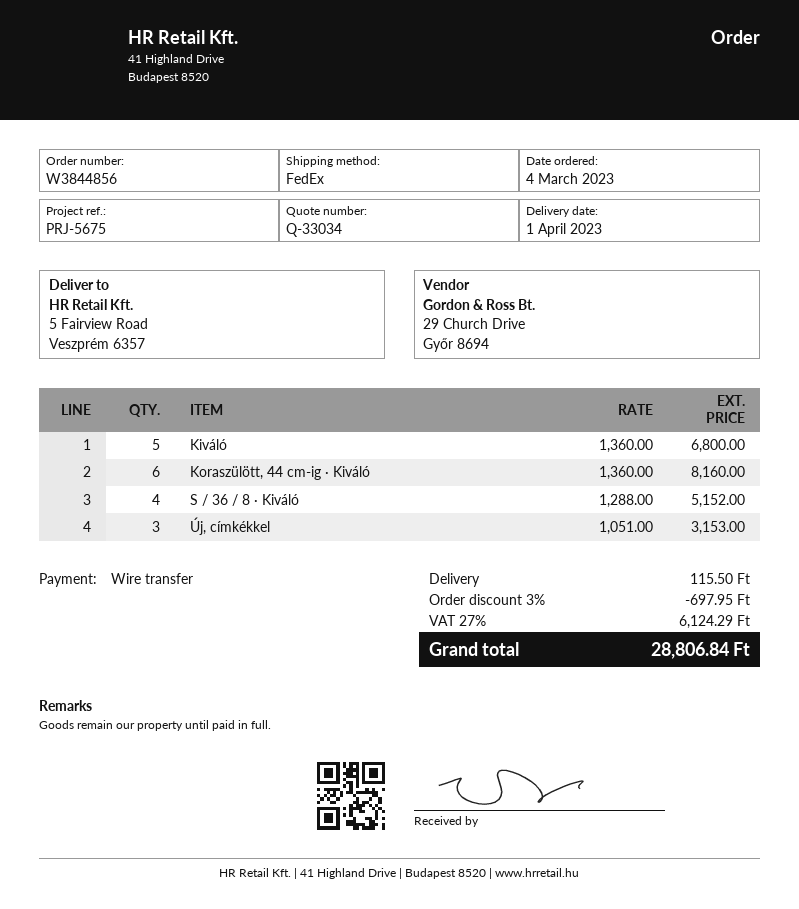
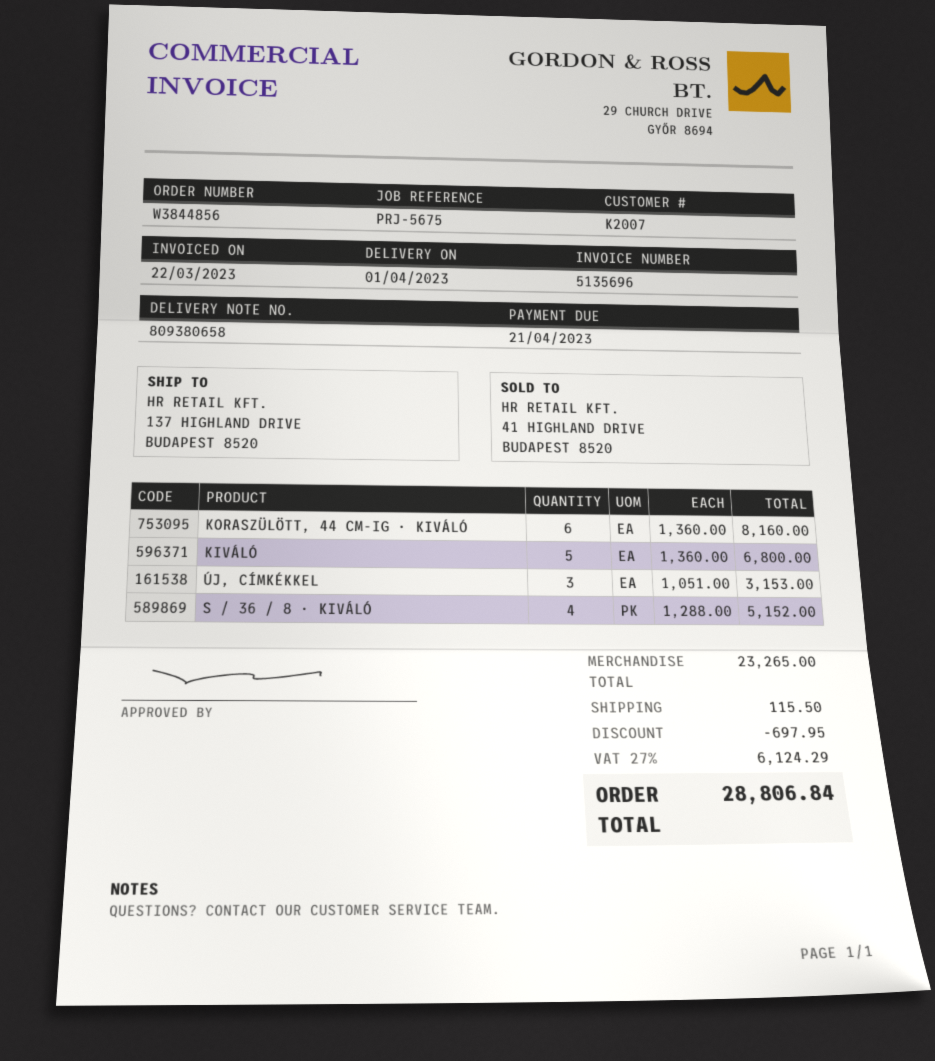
ship to: 5 Fairview Road, Veszprém 6357 -> 137 HIGHLAND DRIVE, BUDAPEST 8520

